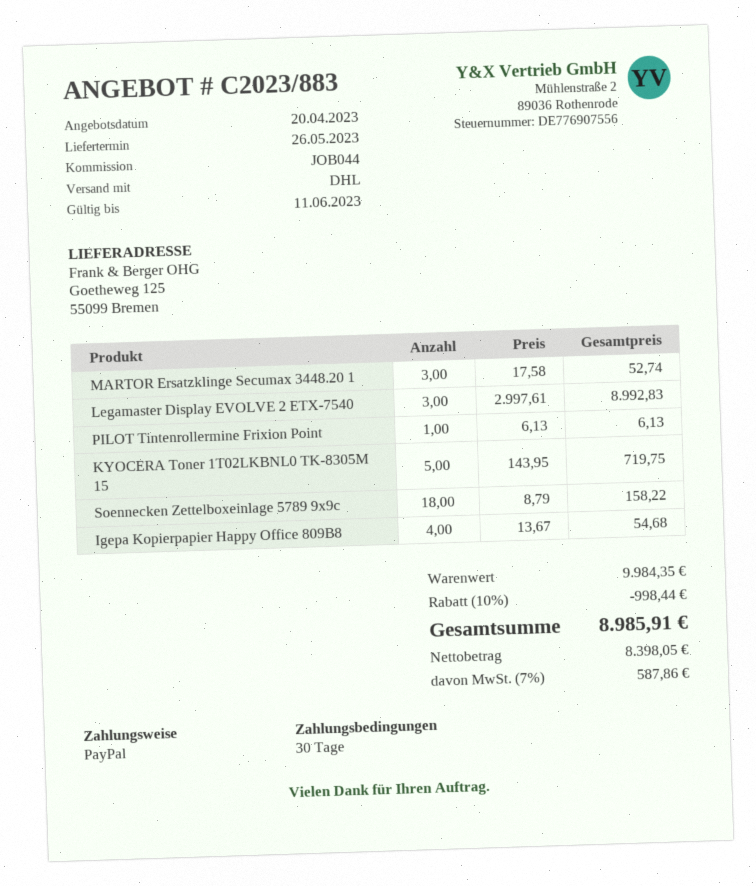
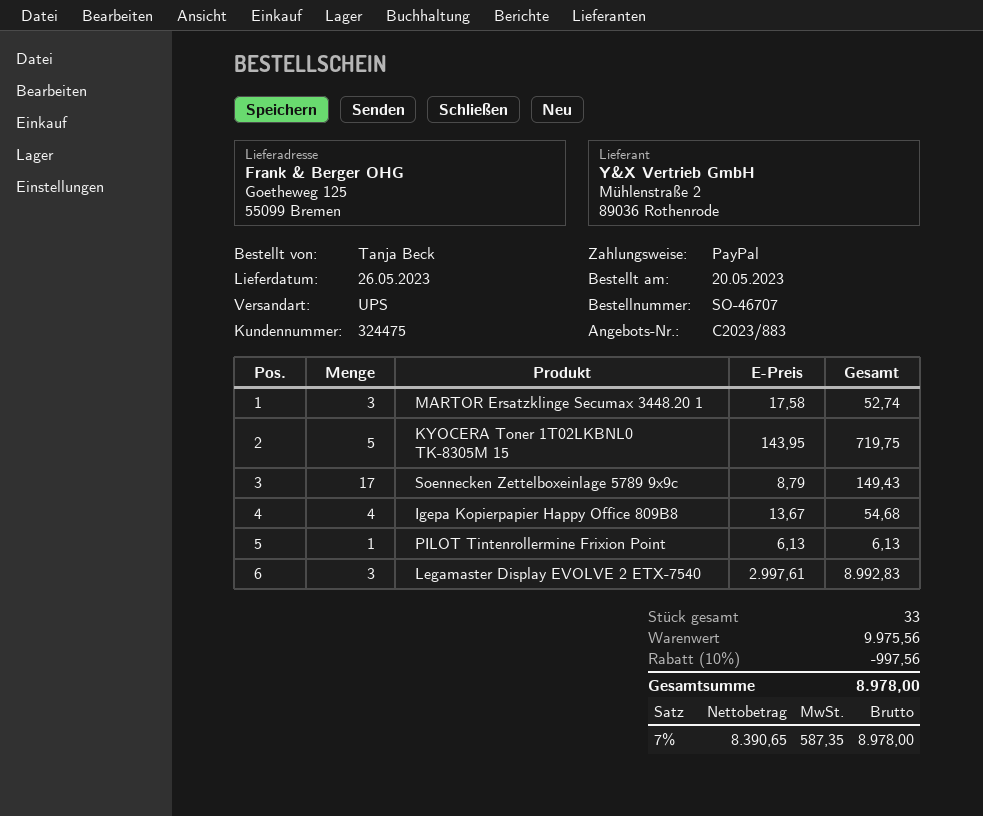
shipping method: DHL -> UPS
Soennecken Zettelboxeinlage 5789 9x9c: 18 x 8.79 = 158.22 -> 17 x 8.79 = 149.43
subtotal: 9984.35 -> 9975.56
discount: 10% = 998.44 -> 10% = 997.56
net: 8398.05 -> 8390.65
tax: 7% = 587.86 -> 7% = 587.35
total: 8985.91 -> 8978.00

